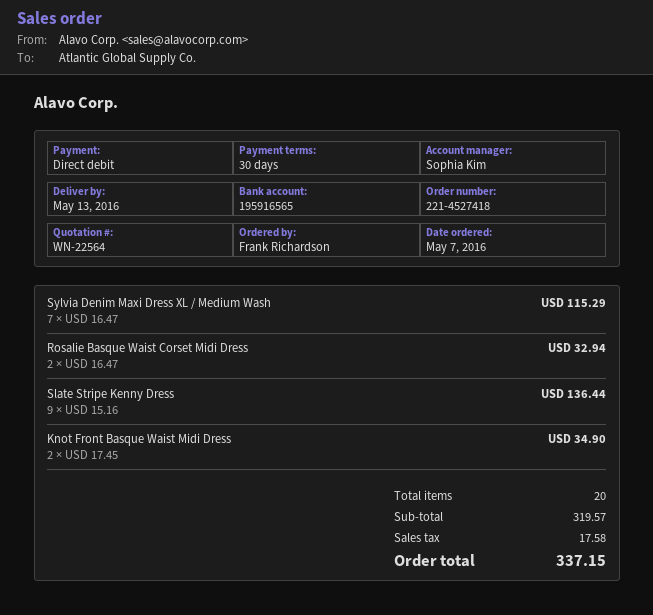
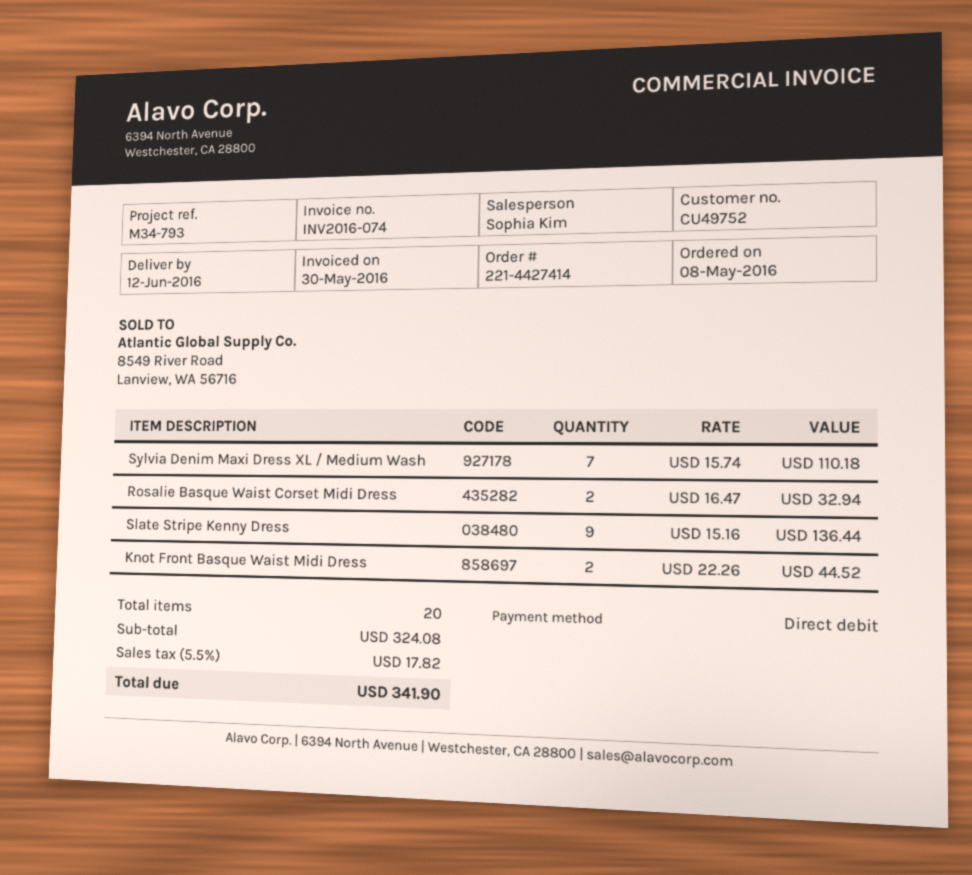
order number: 221-4527418 -> 221-4427414
order date: 2016-05-07 -> 2016-05-08
delivery date: 2016-05-13 -> 2016-06-12
Sylvia Denim Maxi Dress XL / Medium Wash: 7 x 16.47 = 115.29 -> 7 x 15.74 = 110.18
Knot Front Basque Waist Midi Dress: 2 x 17.45 = 34.90 -> 2 x 22.26 = 44.52
subtotal: 319.57 -> 324.08
tax: 17.58 -> 17.82
total: 337.15 -> 341.90

